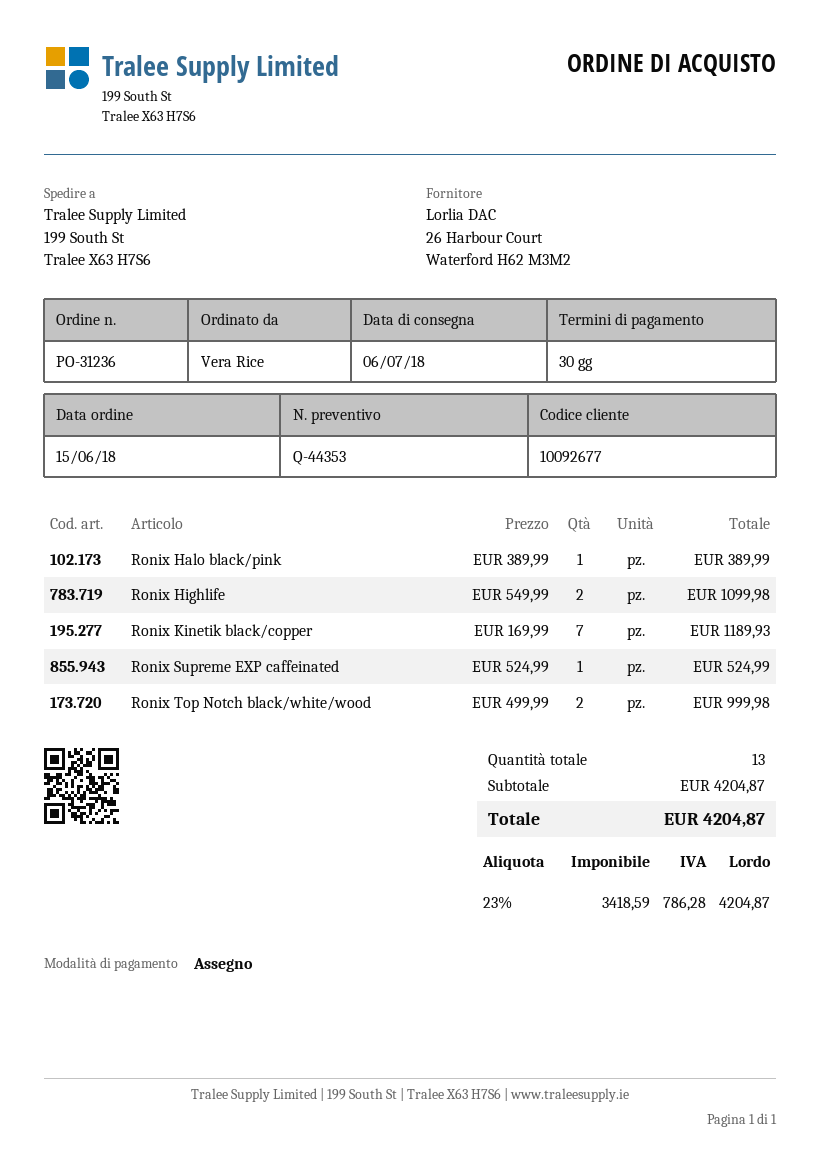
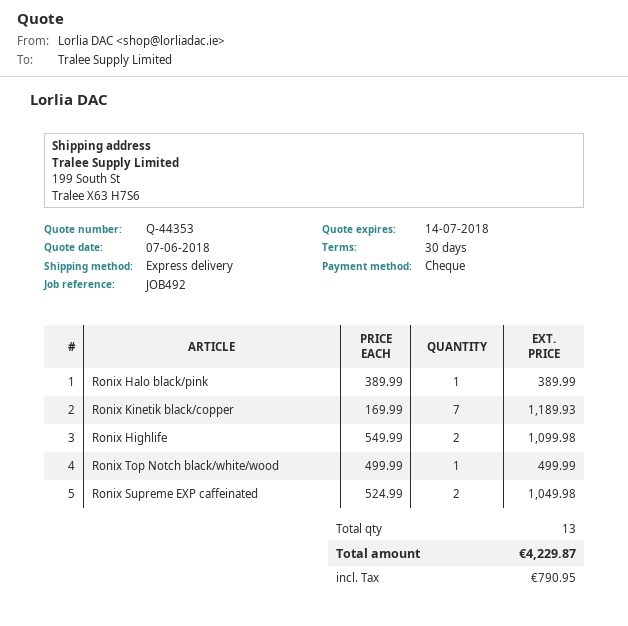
Ronix Supreme EXP caffeinated: 1 x 524.99 = 524.99 -> 2 x 524.99 = 1049.98
Ronix Top Notch black/white/wood: 2 x 499.99 = 999.98 -> 1 x 499.99 = 499.99
tax: 786.28 -> 790.95
total: 4204.87 -> 4229.87

